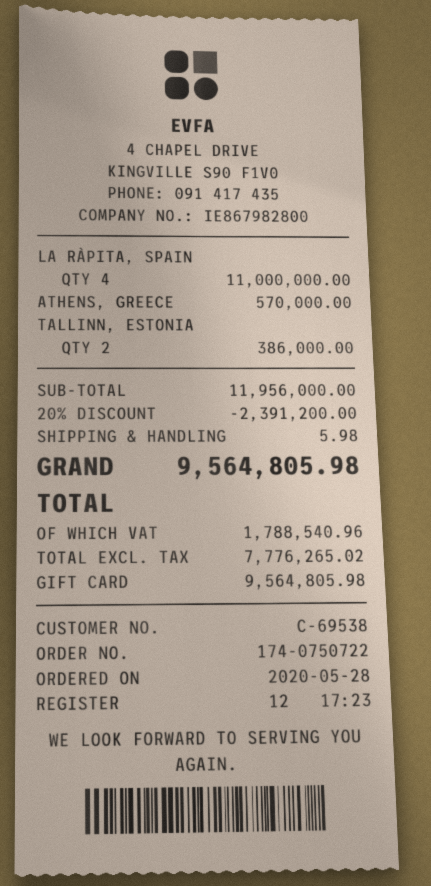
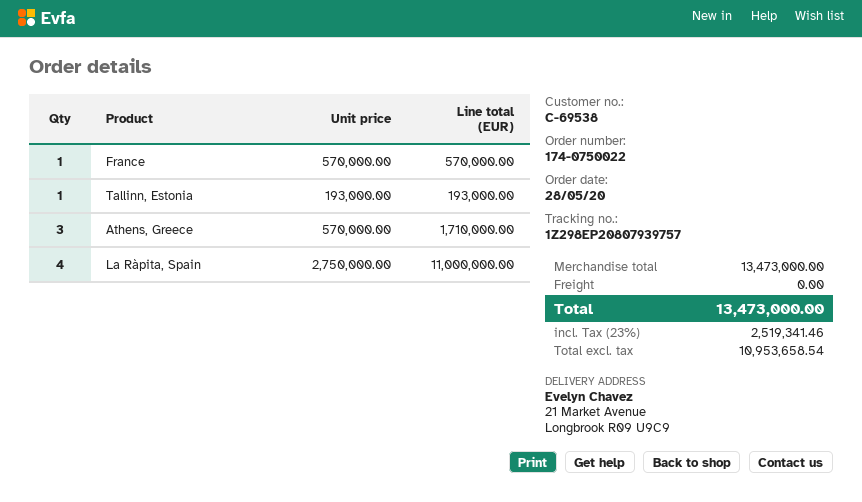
order number: 174-0750722 -> 174-0750022
ATHENS, GREECE: 1 for 570000.00 -> 3 for 1710000.00
TALLINN, ESTONIA: 2 for 386000.00 -> 1 for 193000.00
France: none -> 1 for 570000.00
subtotal: 11956000.00 -> 13473000.00
discount: 20% = 2391200.00 -> none
shipping: 5.98 -> 0.00
net: 7776265.02 -> 10953658.54
tax: 1788540.96 -> 2519341.46
total: 9564805.98 -> 13473000.00

